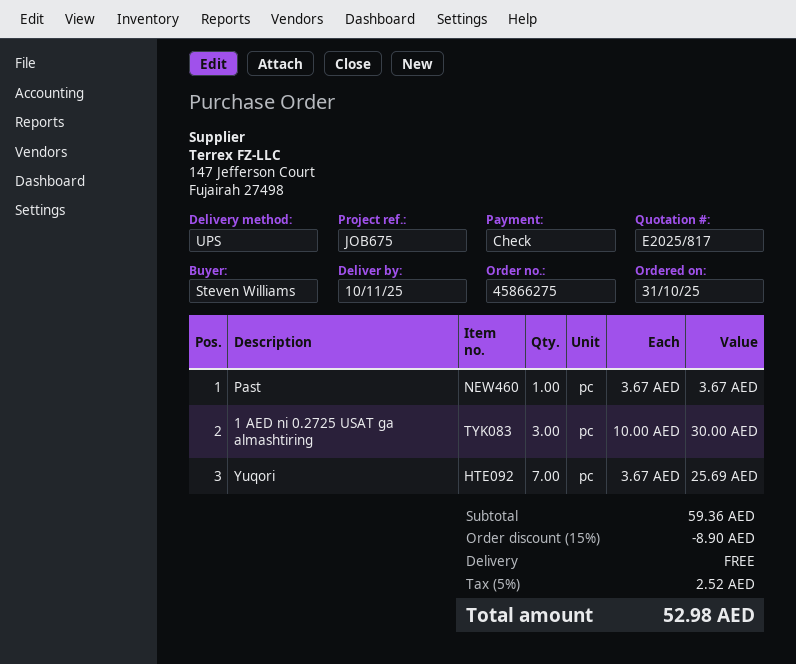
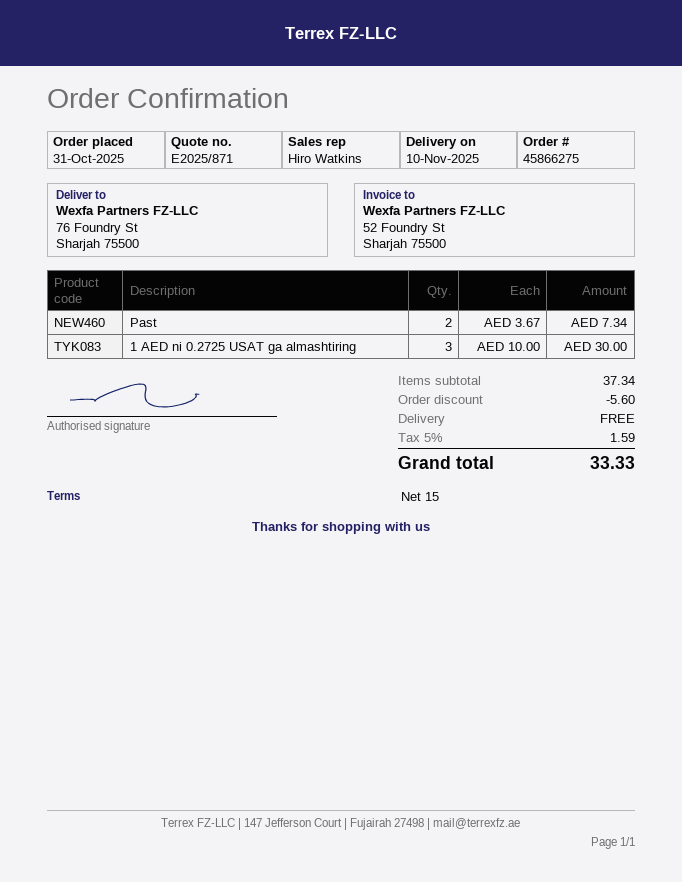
quote number: E2025/817 -> E2025/871
Past: 1 x 3.67 = 3.67 -> 2 x 3.67 = 7.34
Yuqori: 7 x 3.67 = 25.69 -> none
subtotal: 59.36 -> 37.34
discount: 8.90 -> 5.60
tax: 5% = 2.52 -> 5% = 1.59
total: 52.98 -> 33.33

